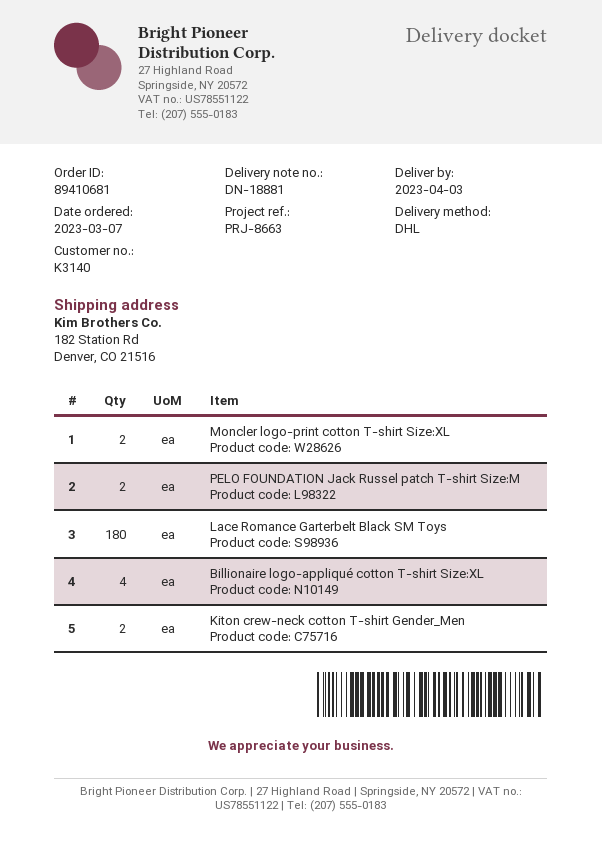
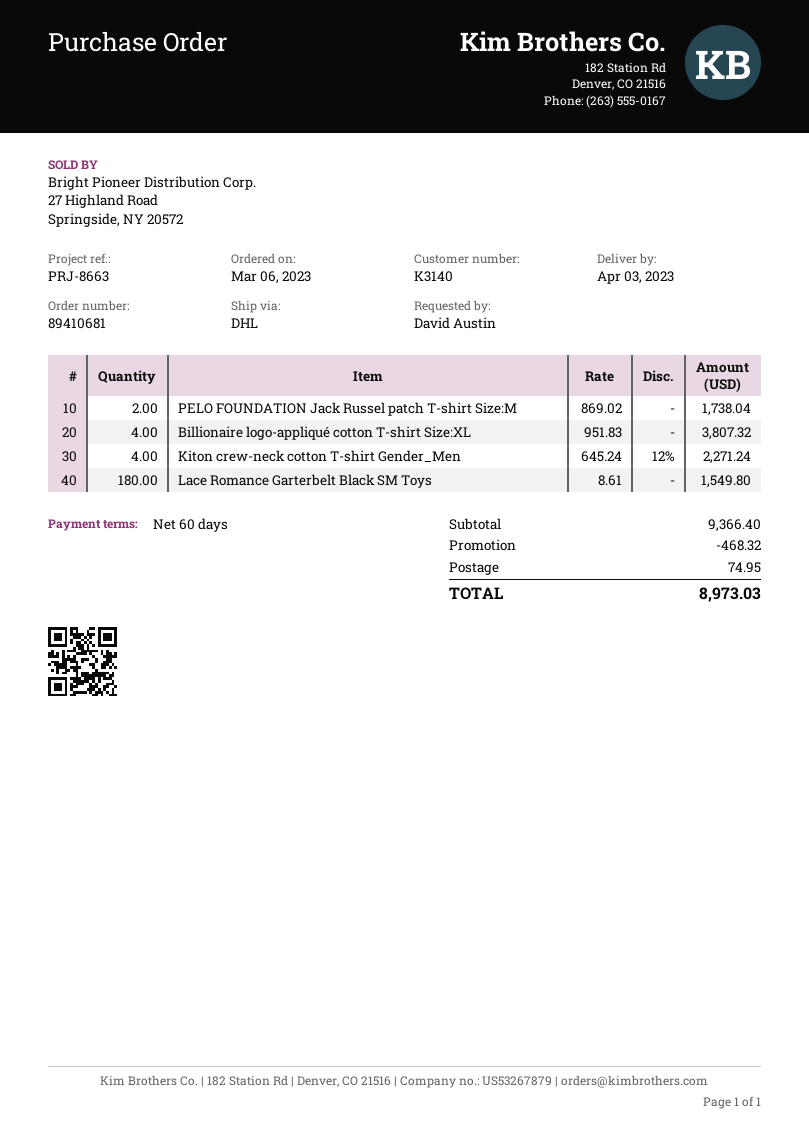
order date: 2023-03-07 -> 2023-03-06
Moncler logo-print cotton T-shirt Size:XL: 2 -> none
Kiton crew-neck cotton T-shirt Gender_Men: 2 -> 4

